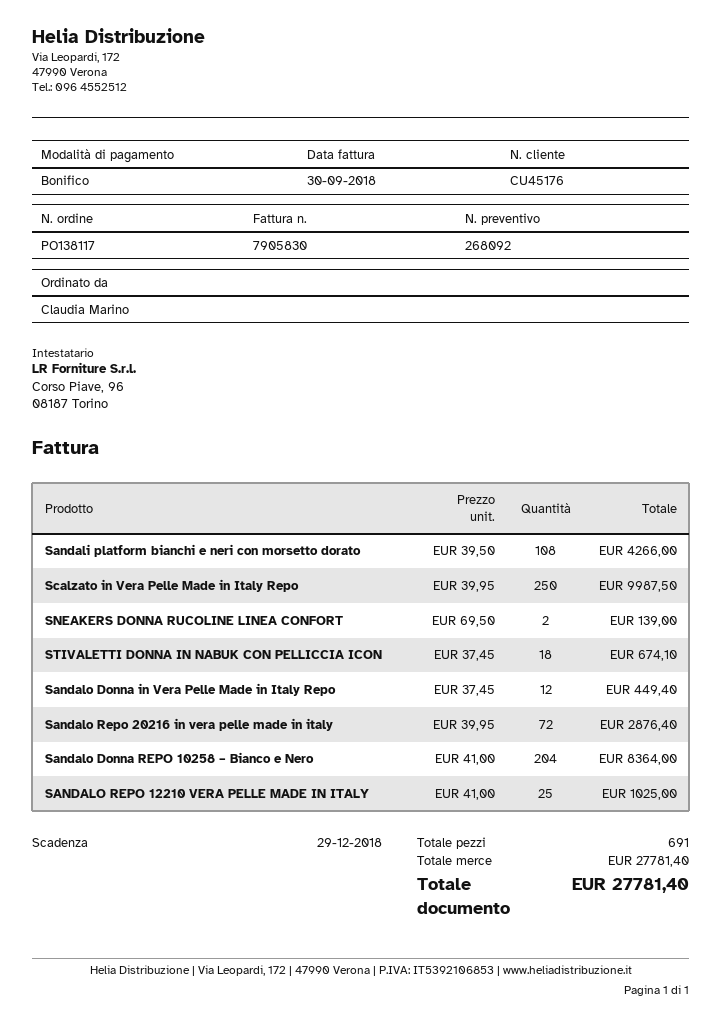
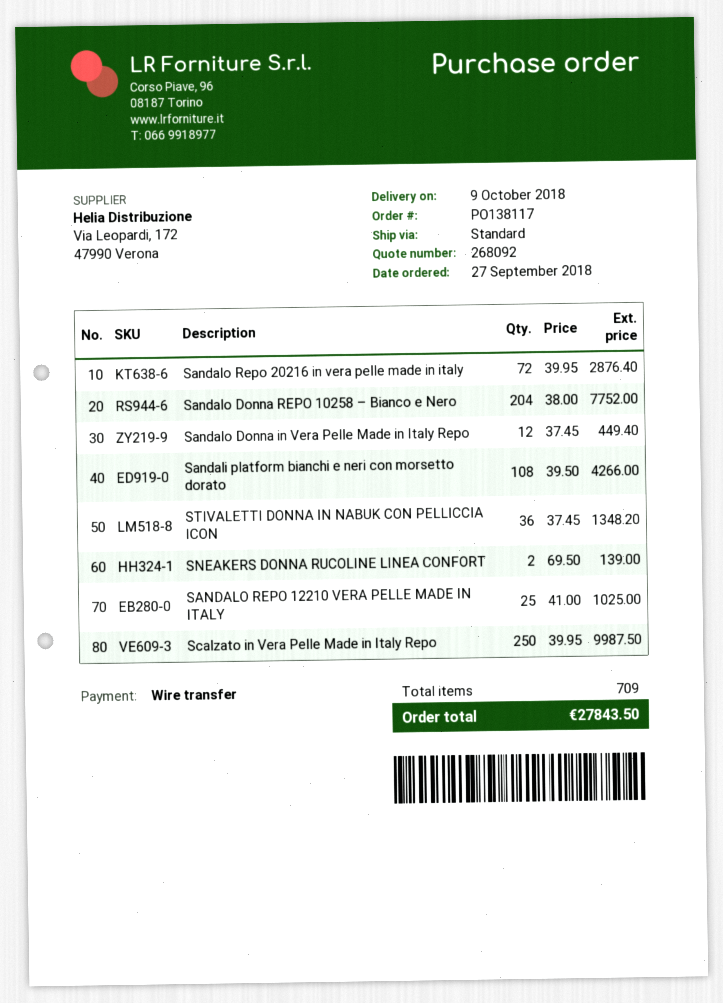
STIVALETTI DONNA IN NABUK CON PELLICCIA ICON: 18 x 37.45 = 674.10 -> 36 x 37.45 = 1348.20
Sandalo Donna REPO 10258 – Bianco e Nero: 204 x 41.00 = 8364.00 -> 204 x 38.00 = 7752.00
total quantity: 691 -> 709
total: 27781.40 -> 27843.50

